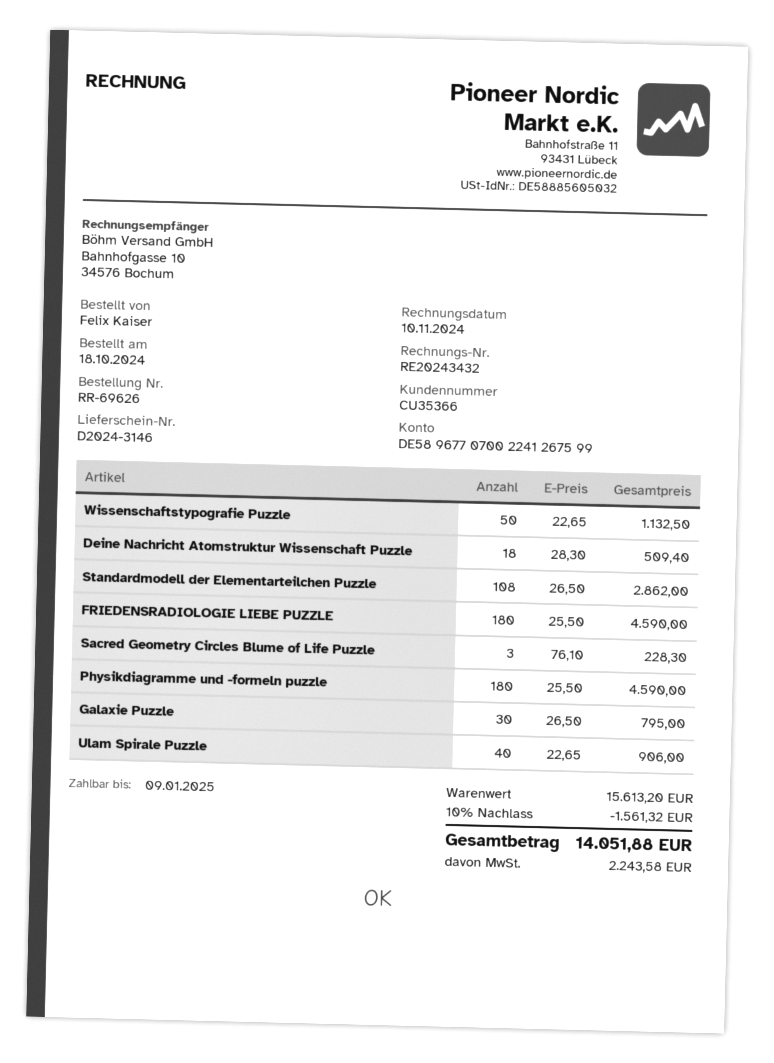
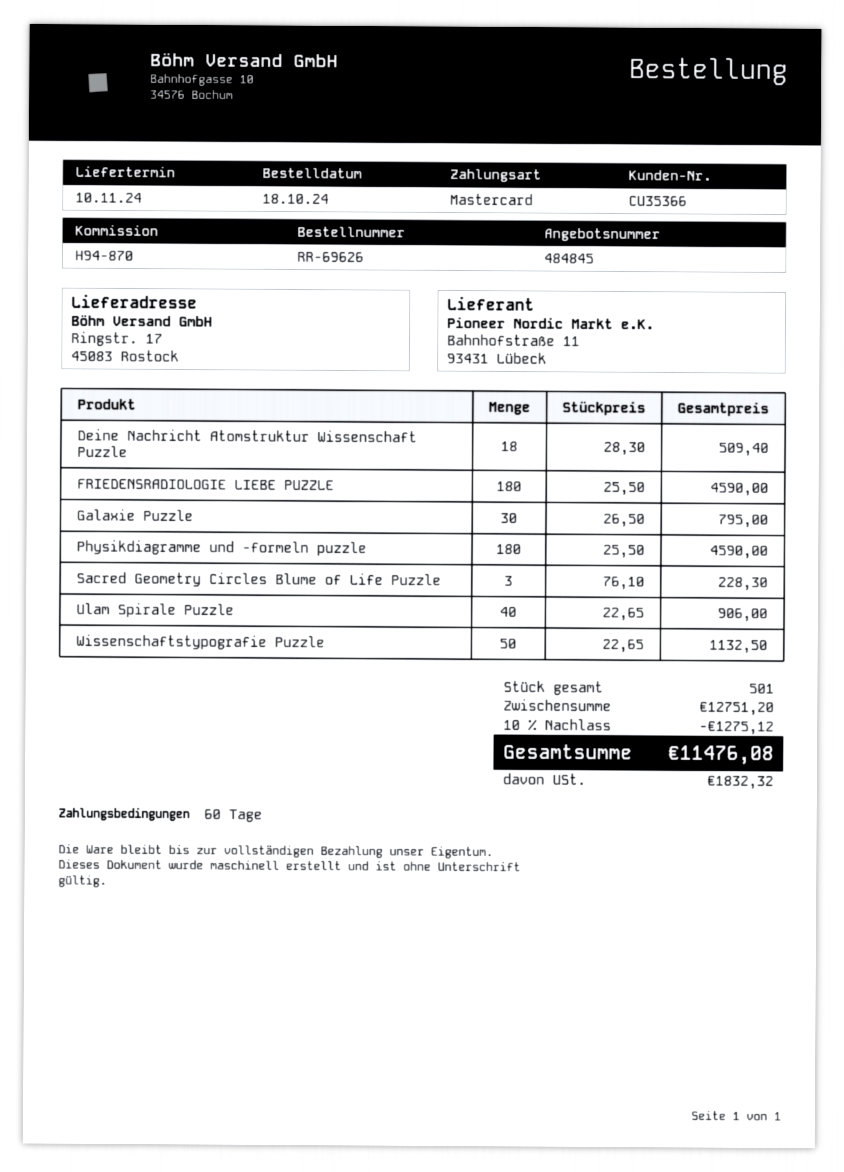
Standardmodell der Elementarteilchen Puzzle: 108 x 26.50 = 2862.00 -> none
subtotal: 15613.20 -> 12751.20
discount: 10% = 1561.32 -> 10% = 1275.12
tax: 2243.58 -> 1832.32
total: 14051.88 -> 11476.08

